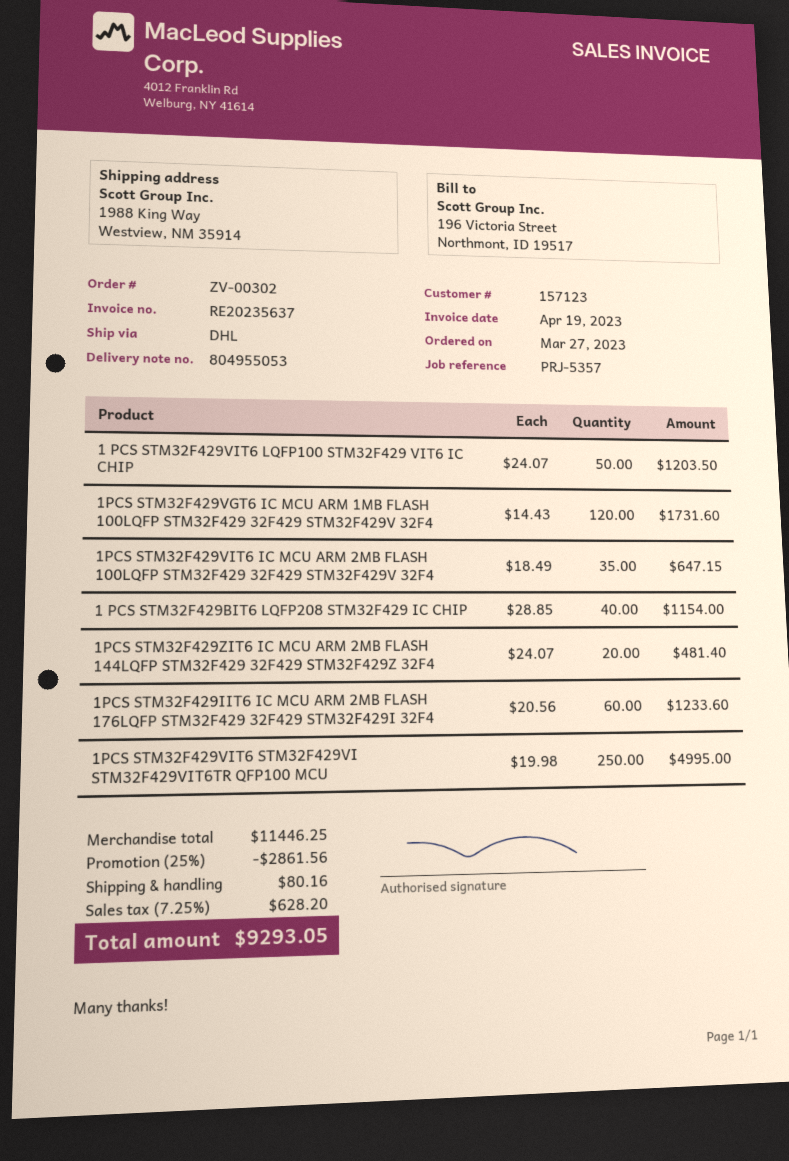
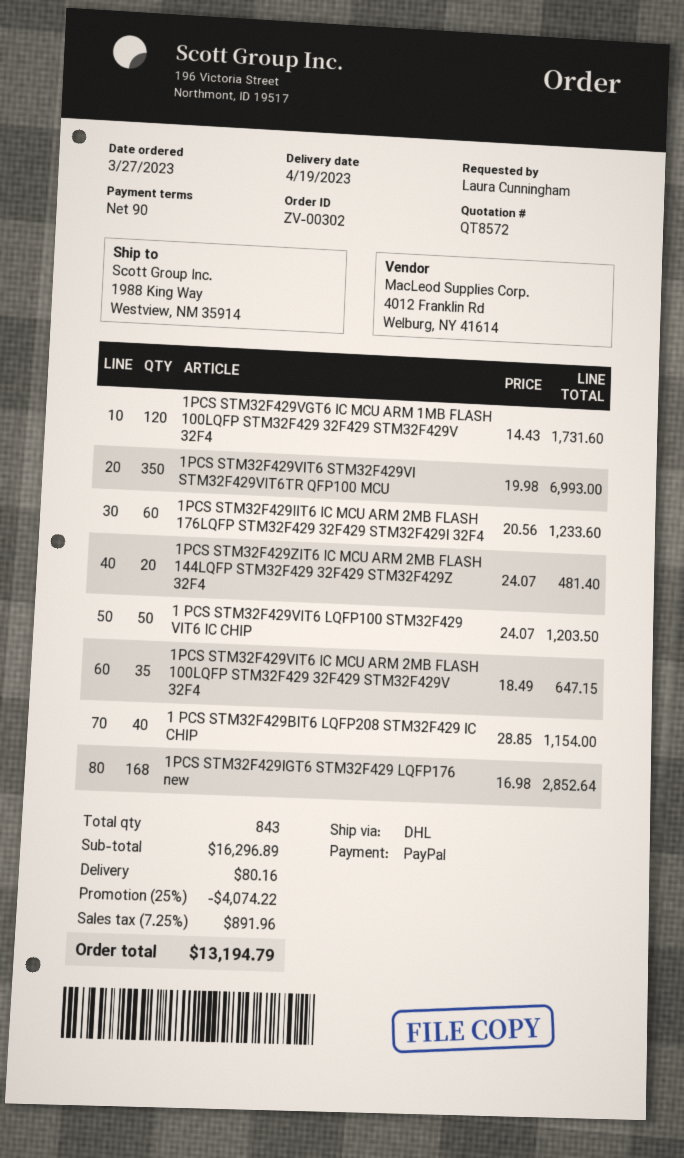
1PCS STM32F429VIT6 STM32F429VI STM32F429VIT6TR QFP100 MCU: 250 x 19.98 = 4995.00 -> 350 x 19.98 = 6993.00
1PCS STM32F429IGT6 STM32F429 LQFP176 new: none -> 168 x 16.98 = 2852.64
subtotal: 11446.25 -> 16296.89
discount: 25% = 2861.56 -> 25% = 4074.22
tax: 7.25% = 628.20 -> 7.25% = 891.96
total: 9293.05 -> 13194.79

